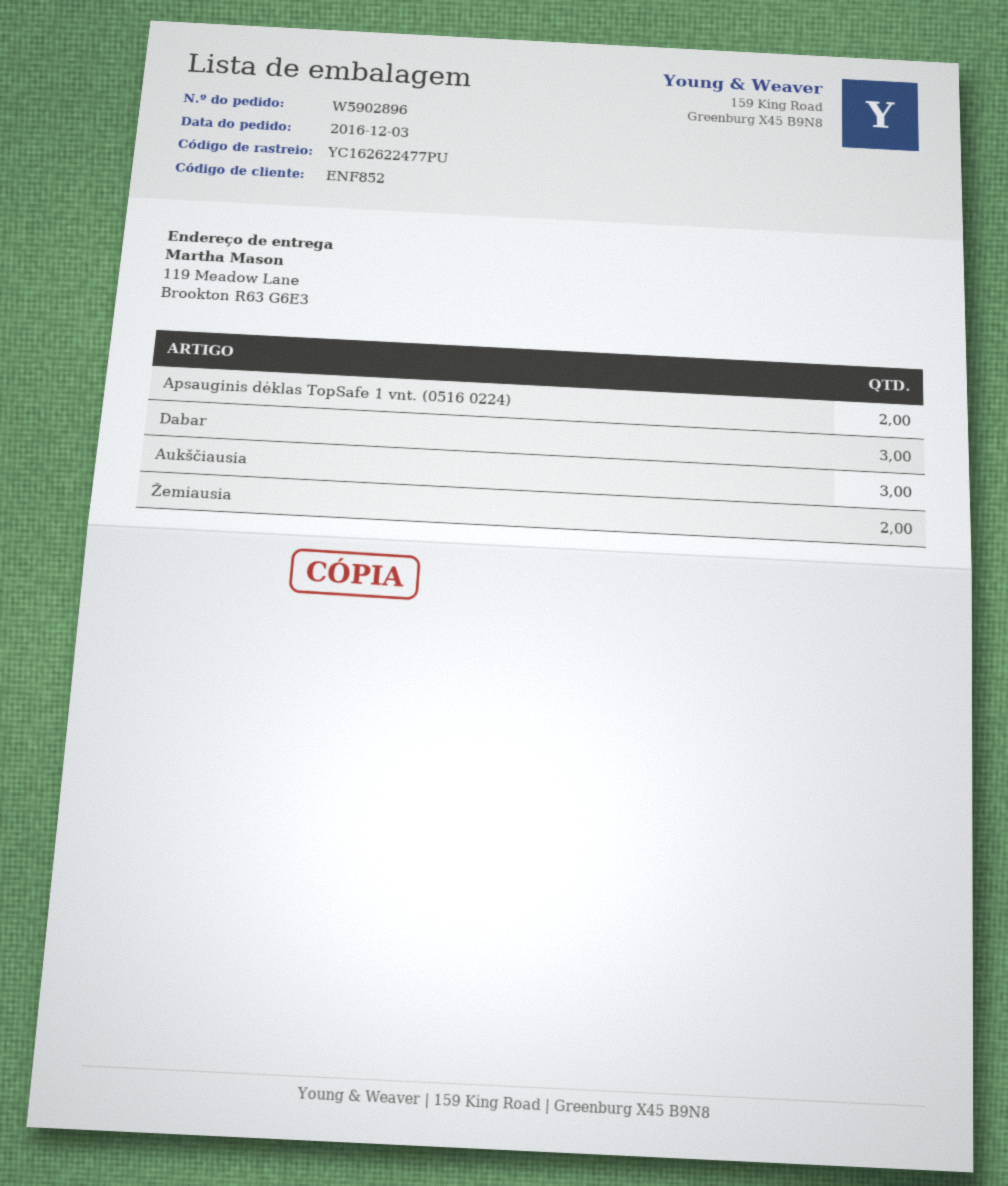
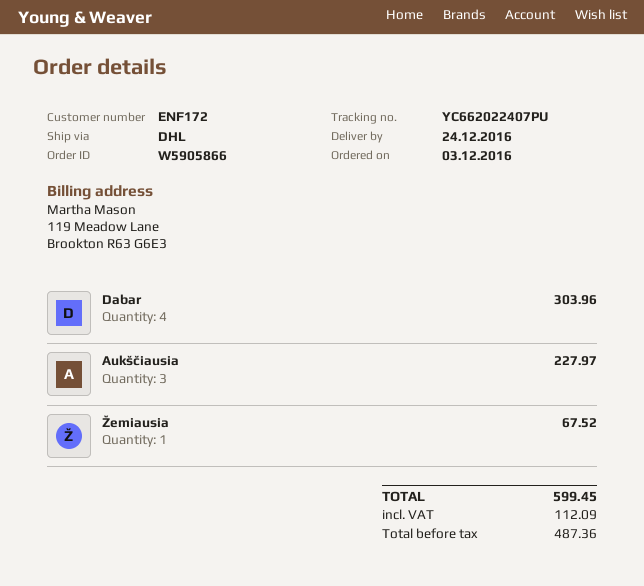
order number: W5902896 -> W5905866
customer number: ENF852 -> ENF172
tracking number: YC162622477PU -> YC662022407PU
Apsauginis dėklas TopSafe 1 vnt. (0516 0224): 2 -> none
Dabar: 3 -> 4
Žemiausia: 2 -> 1

